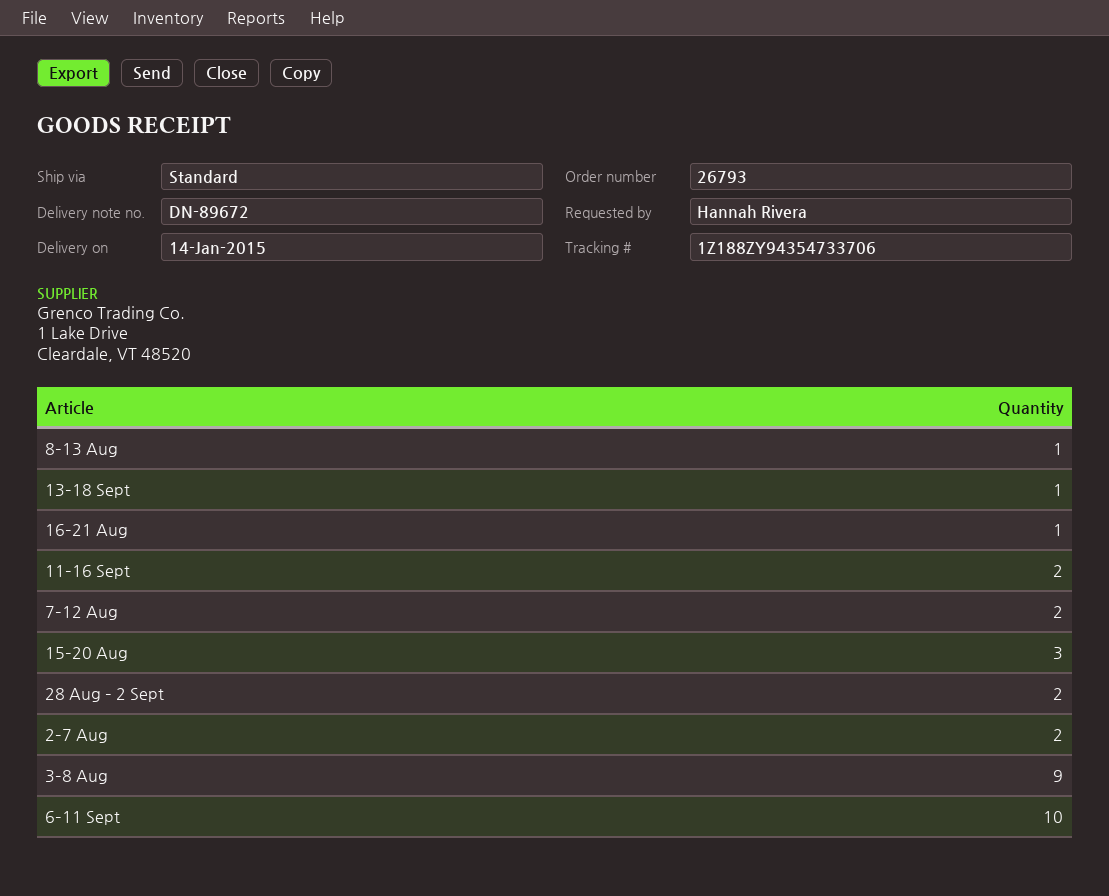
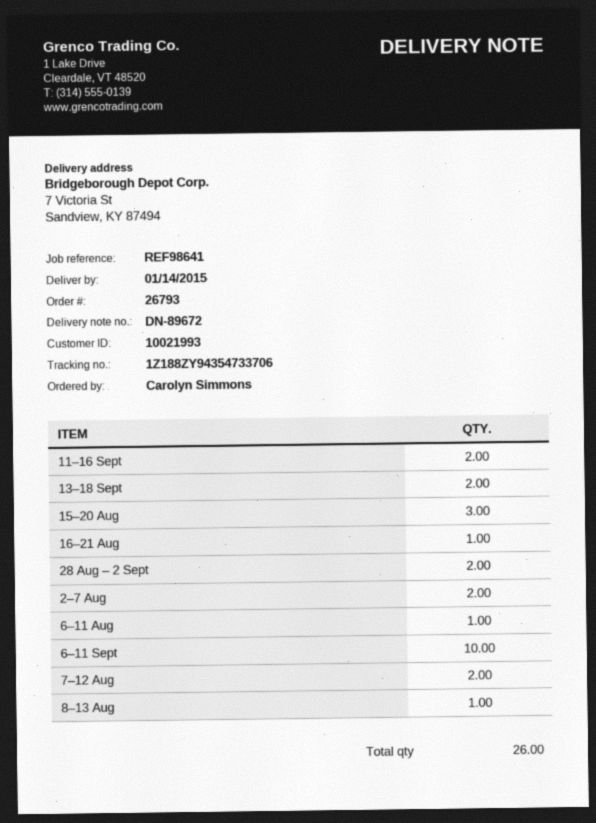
ordered by: Hannah Rivera -> Carolyn Simmons
13–18 Sept: 1 -> 2
3–8 Aug: 9 -> none
6–11 Aug: none -> 1

